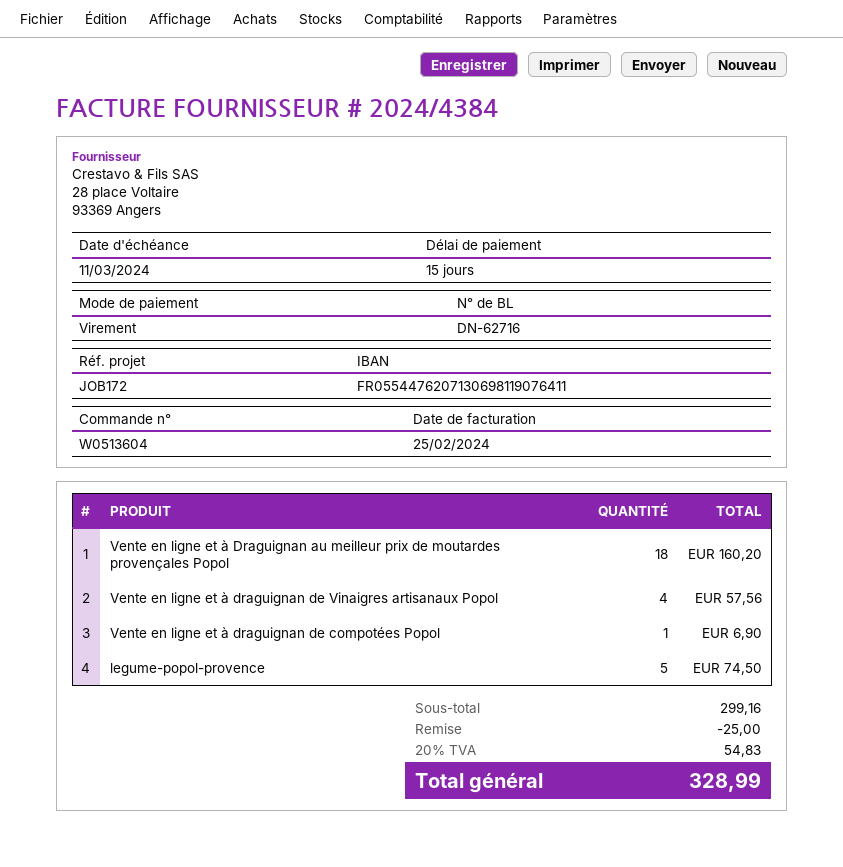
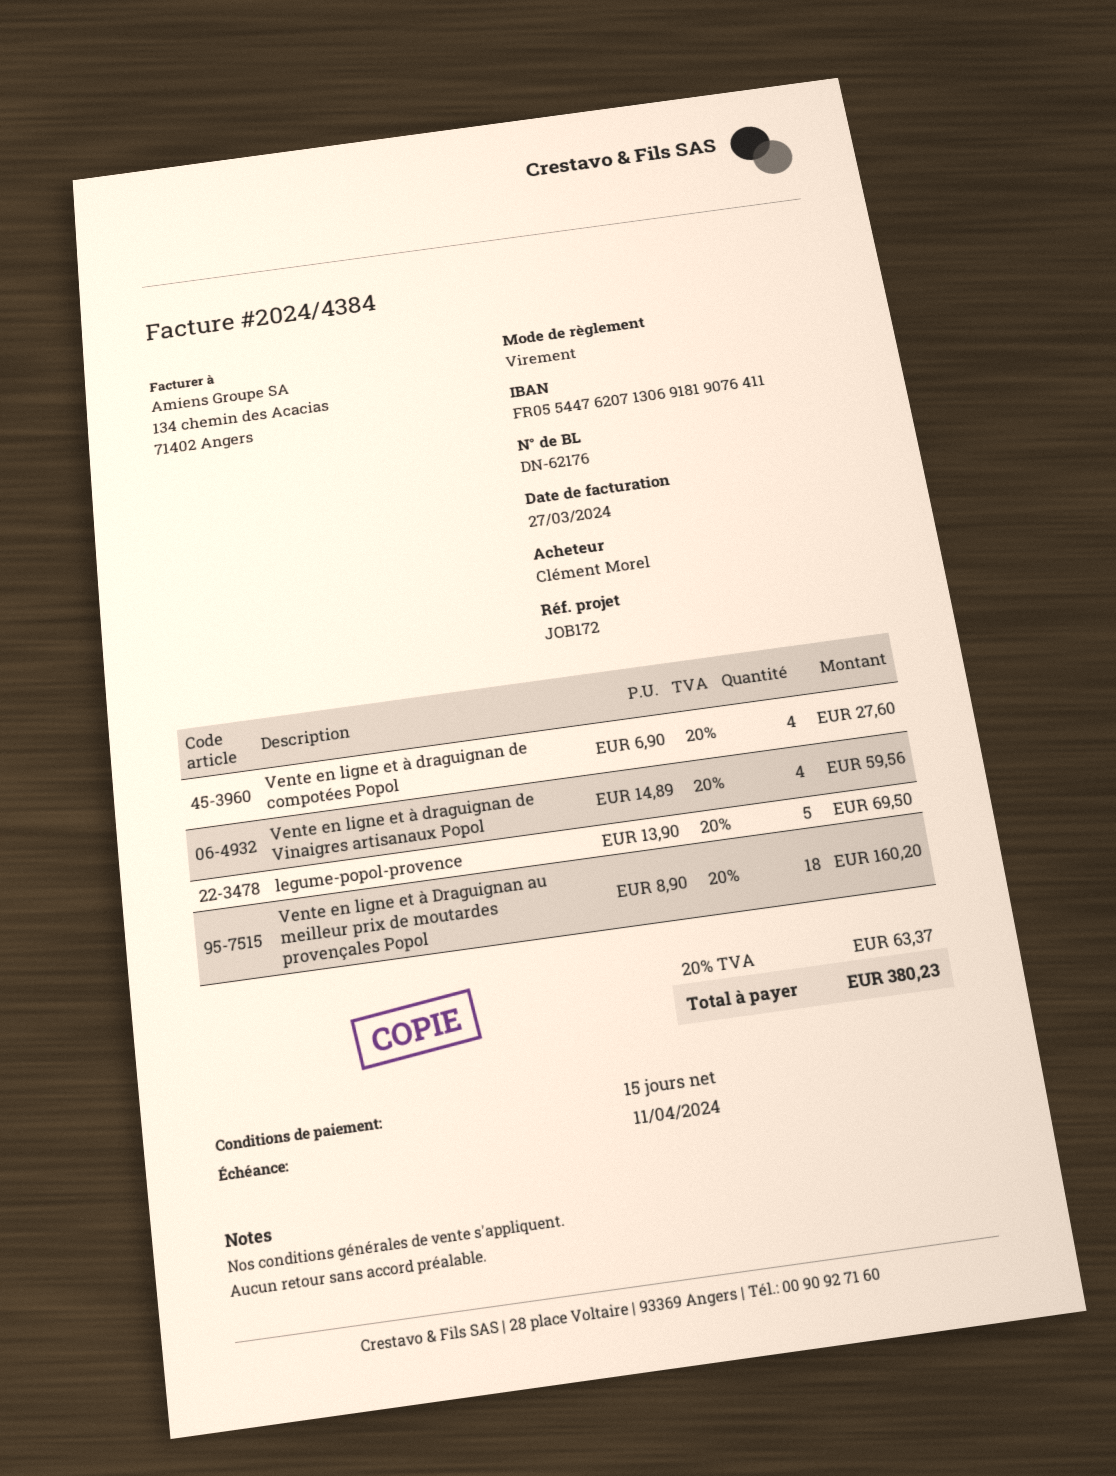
delivery note number: DN-62716 -> DN-62176
invoice date: 2024-02-25 -> 2024-03-27
due date: 2024-03-11 -> 2024-04-11
bank account: FR0554476207130698119076411 -> FR0554476207130691819076411
Vente en ligne et à draguignan de Vinaigres artisanaux Popol: 4 for 57.56 -> 4 for 59.56
Vente en ligne et à draguignan de compotées Popol: 1 for 6.90 -> 4 for 27.60
legume-popol-provence: 5 for 74.50 -> 5 for 69.50
discount: 25.00 -> none
tax: 20% = 54.83 -> 20% = 63.37
total: 328.99 -> 380.23

